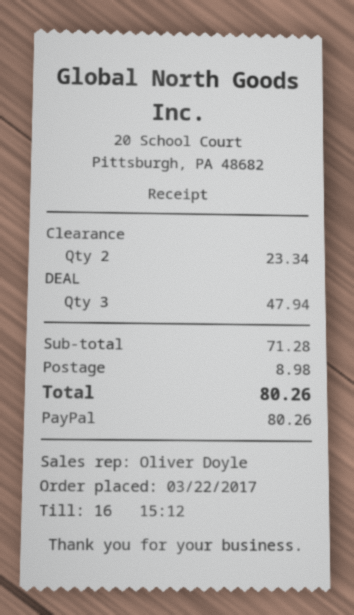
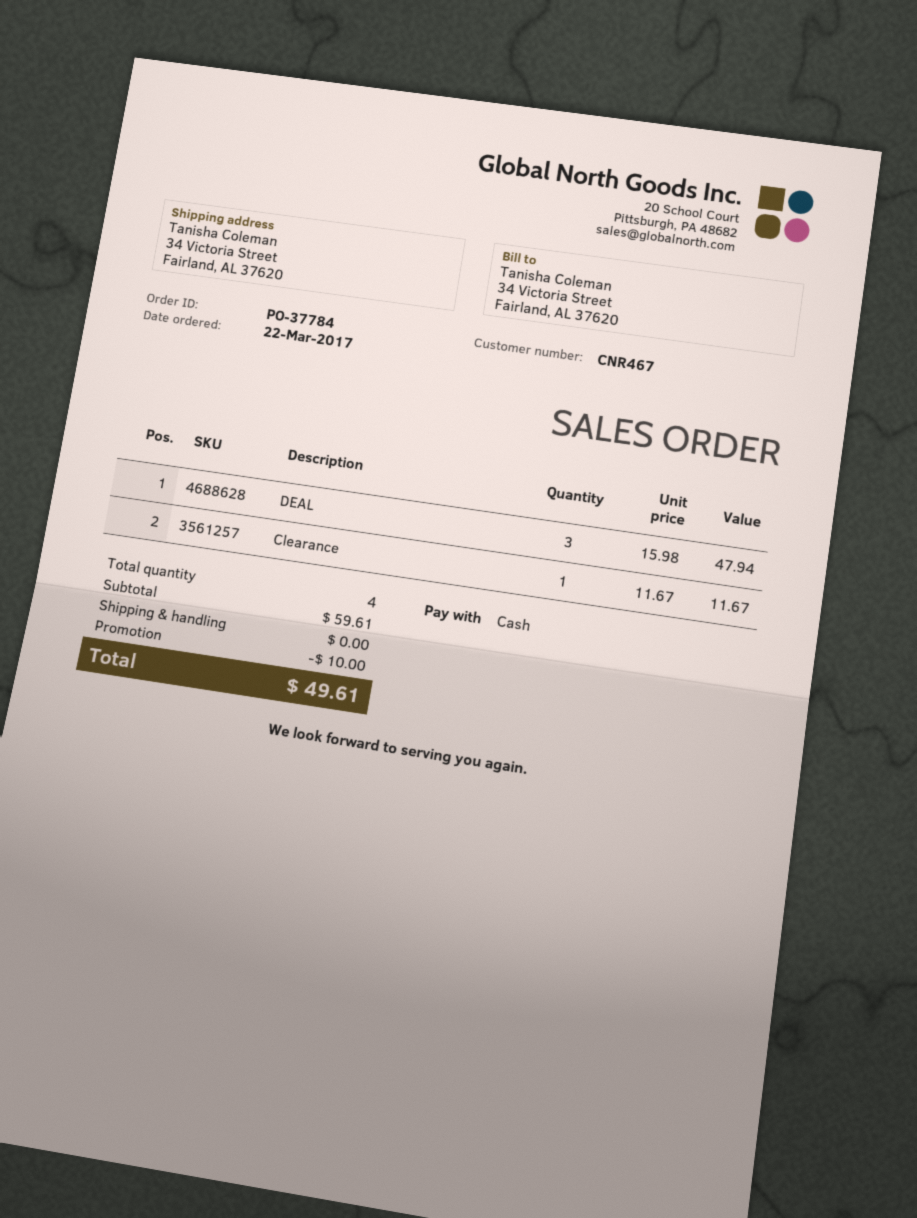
payment method: PayPal -> cash
Clearance: 2 for 23.34 -> 1 for 11.67
subtotal: 71.28 -> 59.61
discount: none -> 10.00
shipping: 8.98 -> 0.00
total: 80.26 -> 49.61

